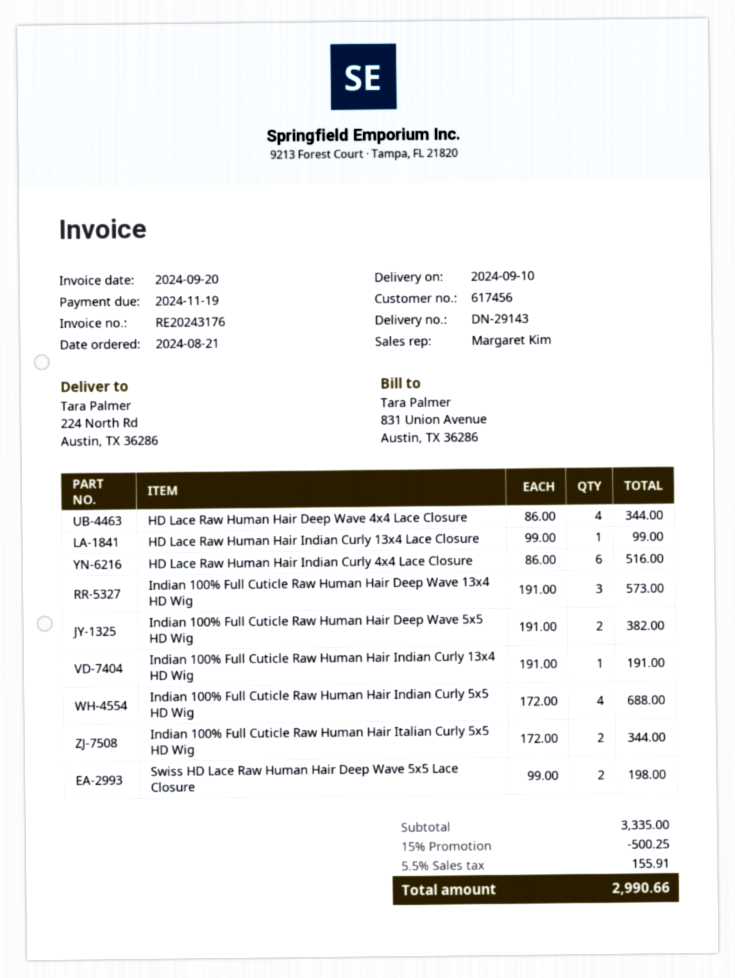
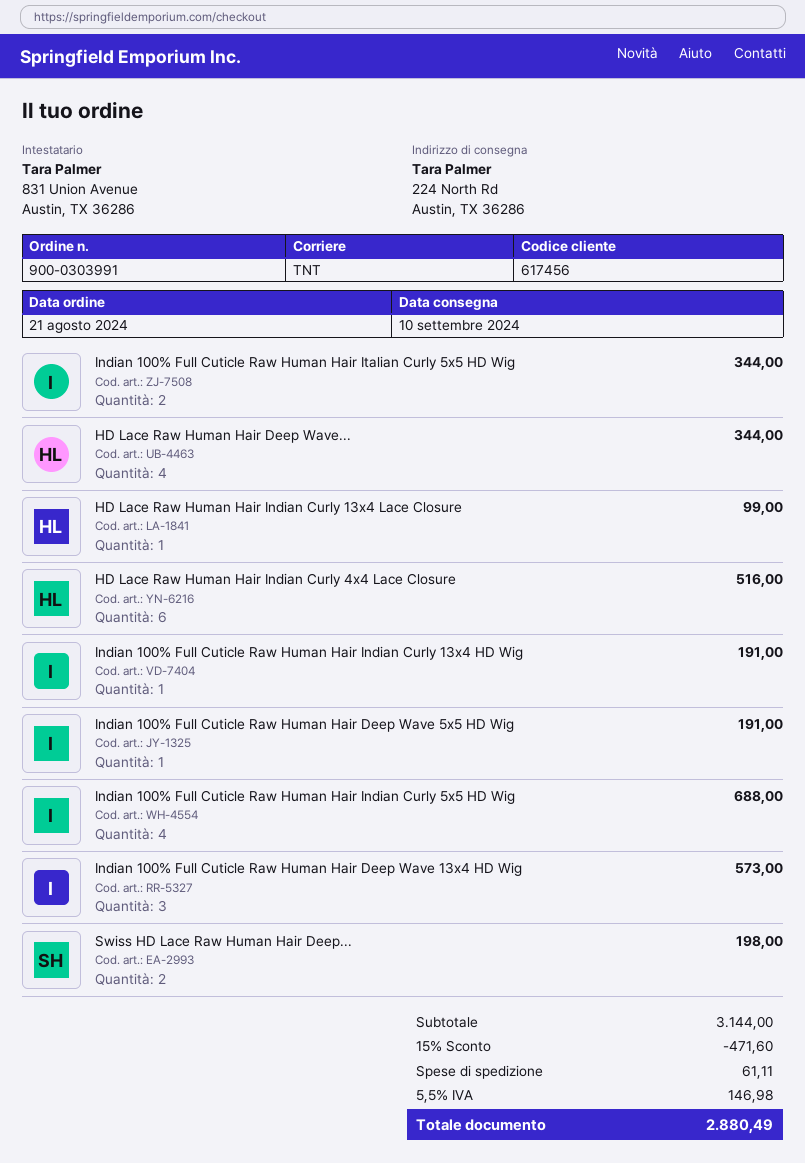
Indian 100% Full Cuticle Raw Human Hair Deep Wave 5x5 HD Wig: 2 for 382.00 -> 1 for 191.00
subtotal: 3335.00 -> 3144.00
discount: 15% = 500.25 -> 15% = 471.60
shipping: none -> 61.11
tax: 5.5% = 155.91 -> 5.5% = 146.98
total: 2990.66 -> 2880.49

